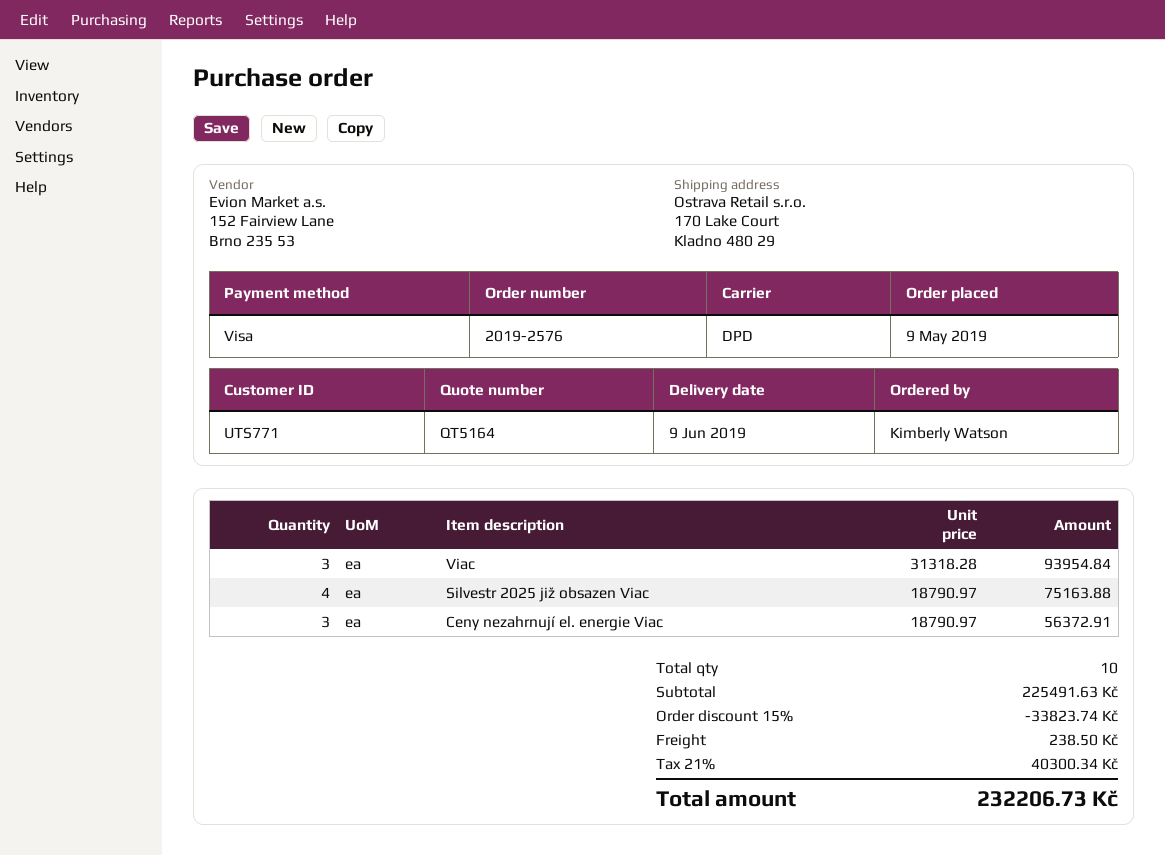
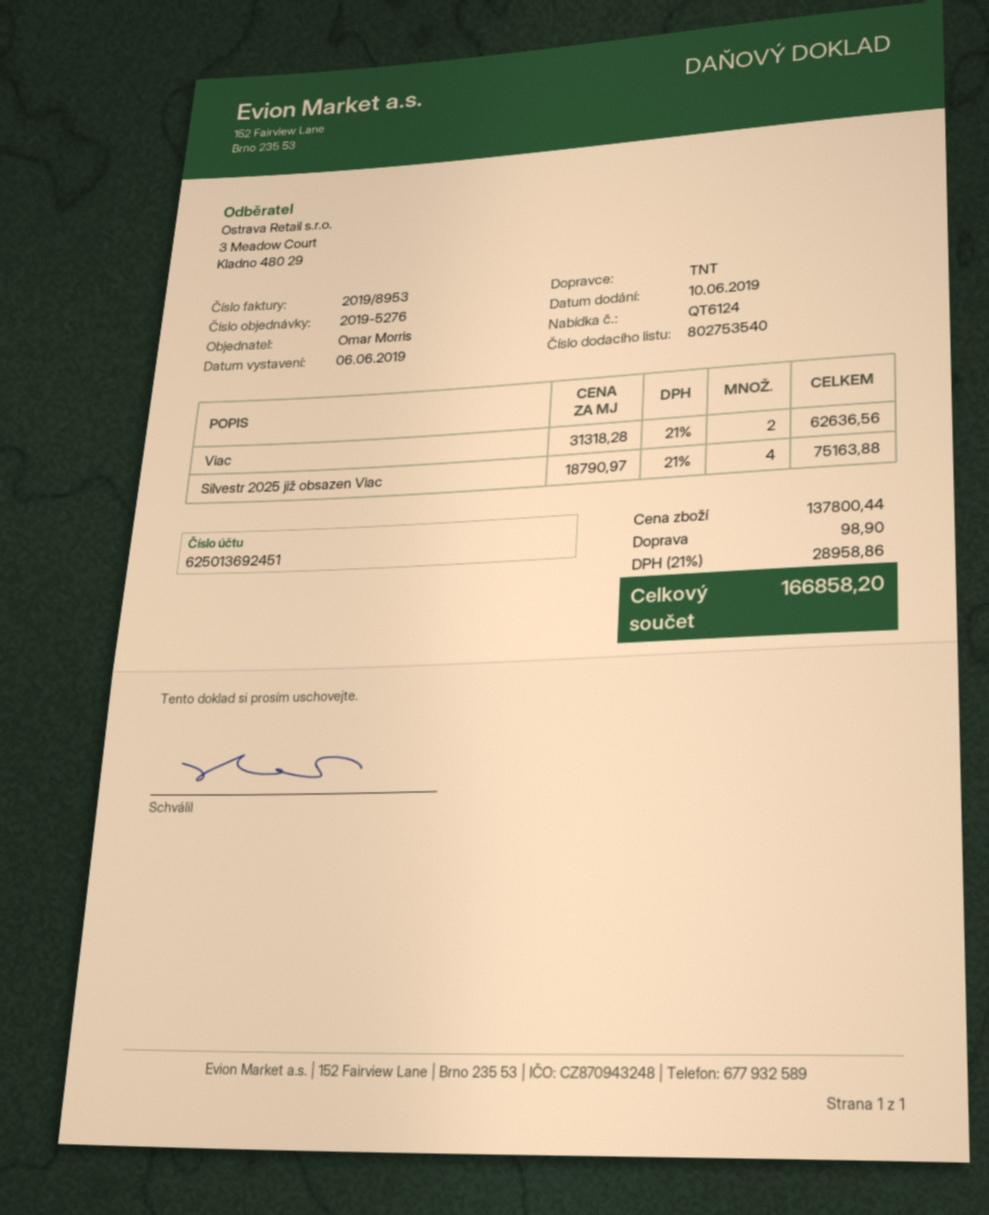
quote number: QT5164 -> QT6124
order number: 2019-2576 -> 2019-5276
delivery date: 2019-06-09 -> 2019-06-10
ordered by: Kimberly Watson -> Omar Morris
shipping method: DPD -> TNT
Viac: 3 x 31318.28 = 93954.84 -> 2 x 31318.28 = 62636.56
Ceny nezahrnují el. energie Viac: 3 x 18790.97 = 56372.91 -> none
subtotal: 225491.63 -> 137800.44
discount: 15% = 33823.74 -> none
shipping: 238.50 -> 98.90
tax: 21% = 40300.34 -> 21% = 28958.86
total: 232206.73 -> 166858.20

